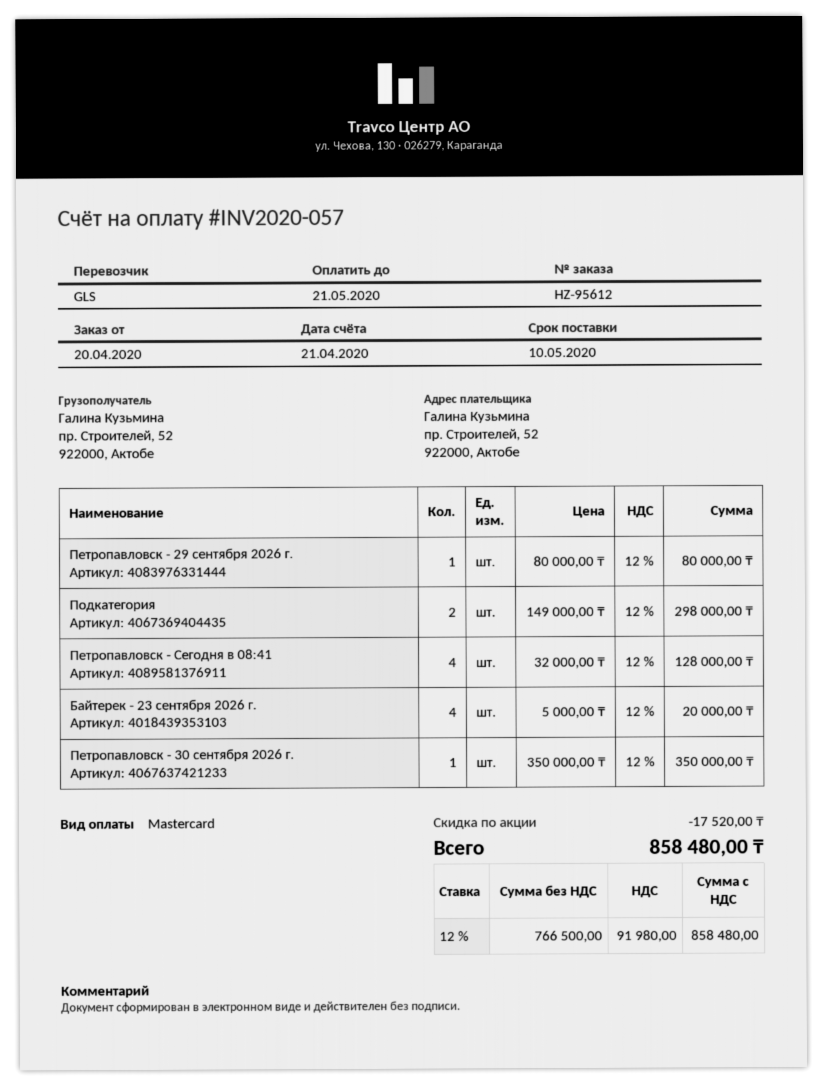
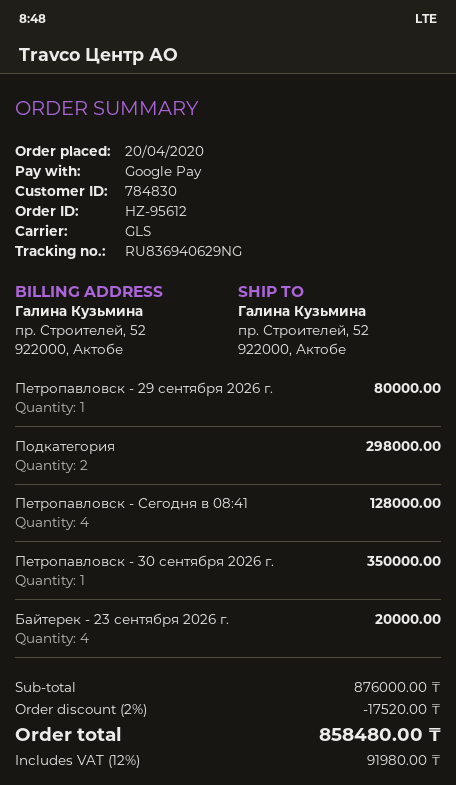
payment method: Mastercard -> Google Pay

